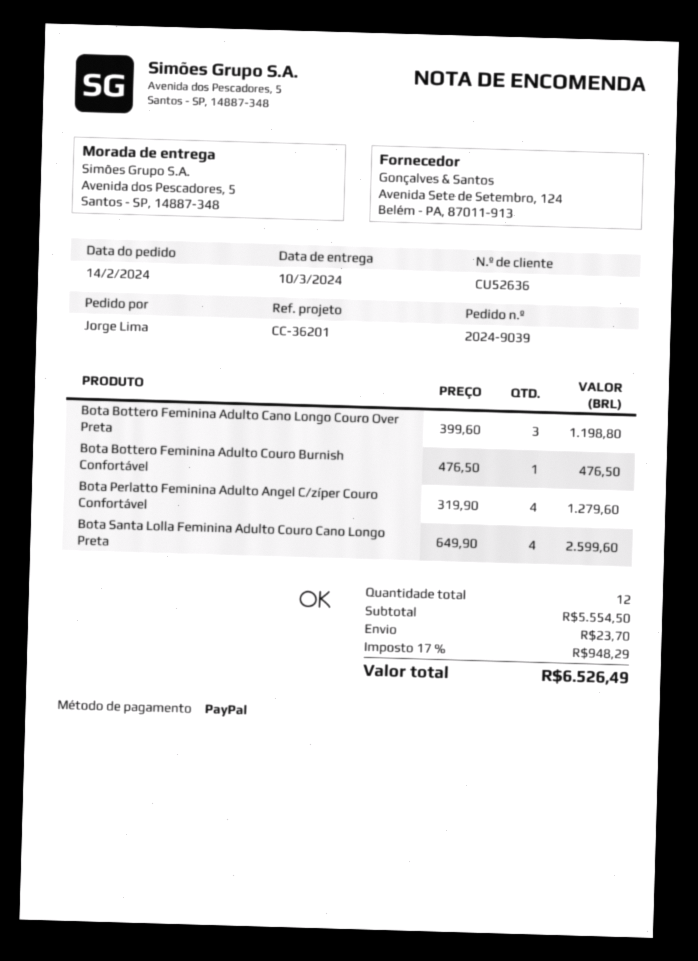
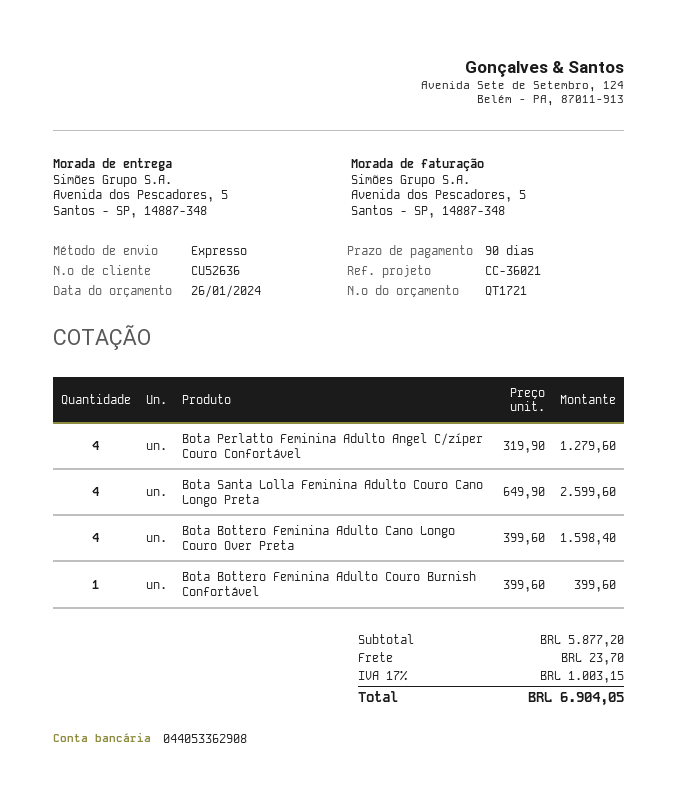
reference: CC-36201 -> CC-36021
Bota Bottero Feminina Adulto Cano Longo Couro Over Preta: 3 x 399.60 = 1198.80 -> 4 x 399.60 = 1598.40
Bota Bottero Feminina Adulto Couro Burnish Confortável: 1 x 476.50 = 476.50 -> 1 x 399.60 = 399.60
subtotal: 5554.50 -> 5877.20
tax: 17% = 948.29 -> 17% = 1003.15
total: 6526.49 -> 6904.05

